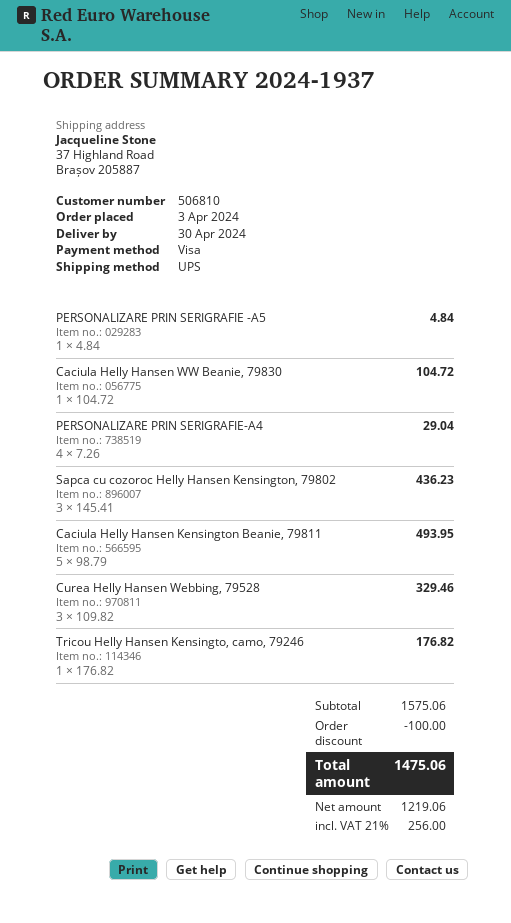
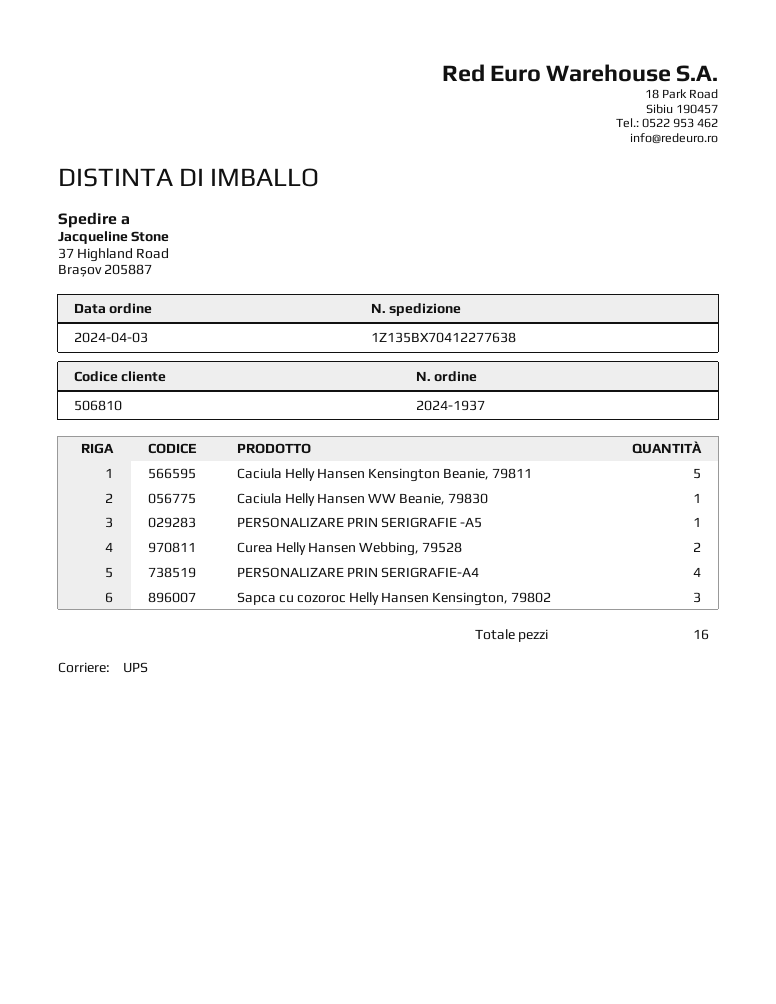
Curea Helly Hansen Webbing, 79528: 3 -> 2
Tricou Helly Hansen Kensingto, camo, 79246: 1 -> none

